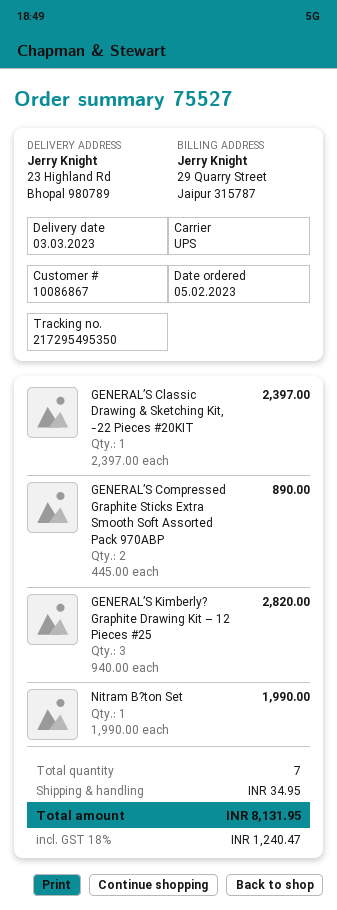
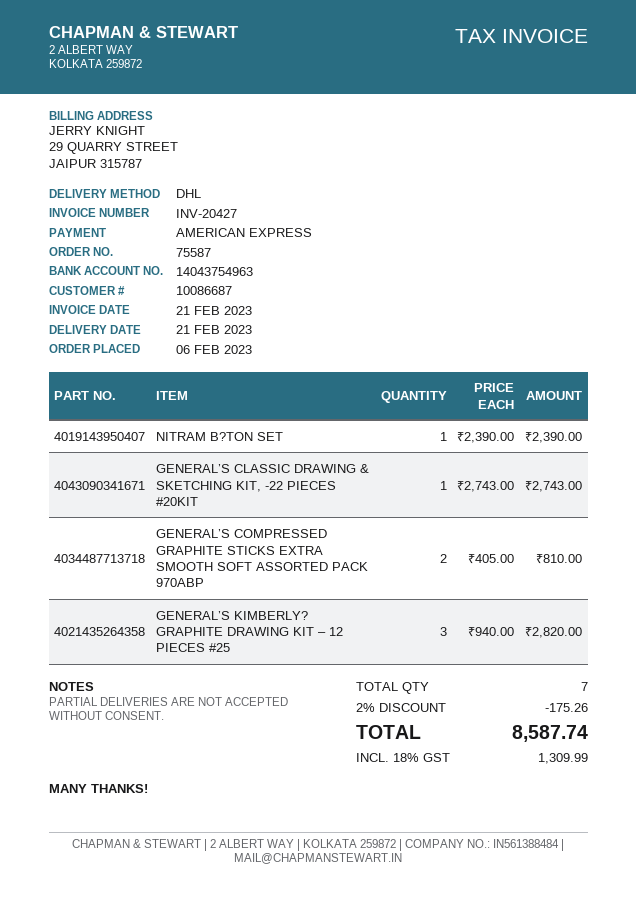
order number: 75527 -> 75587
order date: 2023-02-05 -> 2023-02-06
delivery date: 2023-03-03 -> 2023-02-21
customer number: 10086867 -> 10086687
shipping method: UPS -> DHL
GENERAL’S Classic Drawing & Sketching Kit, -22 Pieces #20KIT: 1 x 2397.00 = 2397.00 -> 1 x 2743.00 = 2743.00
GENERAL’S Compressed Graphite Sticks Extra Smooth Soft Assorted Pack 970ABP: 2 x 445.00 = 890.00 -> 2 x 405.00 = 810.00
Nitram B?ton Set: 1 x 1990.00 = 1990.00 -> 1 x 2390.00 = 2390.00
discount: none -> 2% = 175.26
shipping: 34.95 -> none
tax: 18% = 1240.47 -> 18% = 1309.99
total: 8131.95 -> 8587.74

